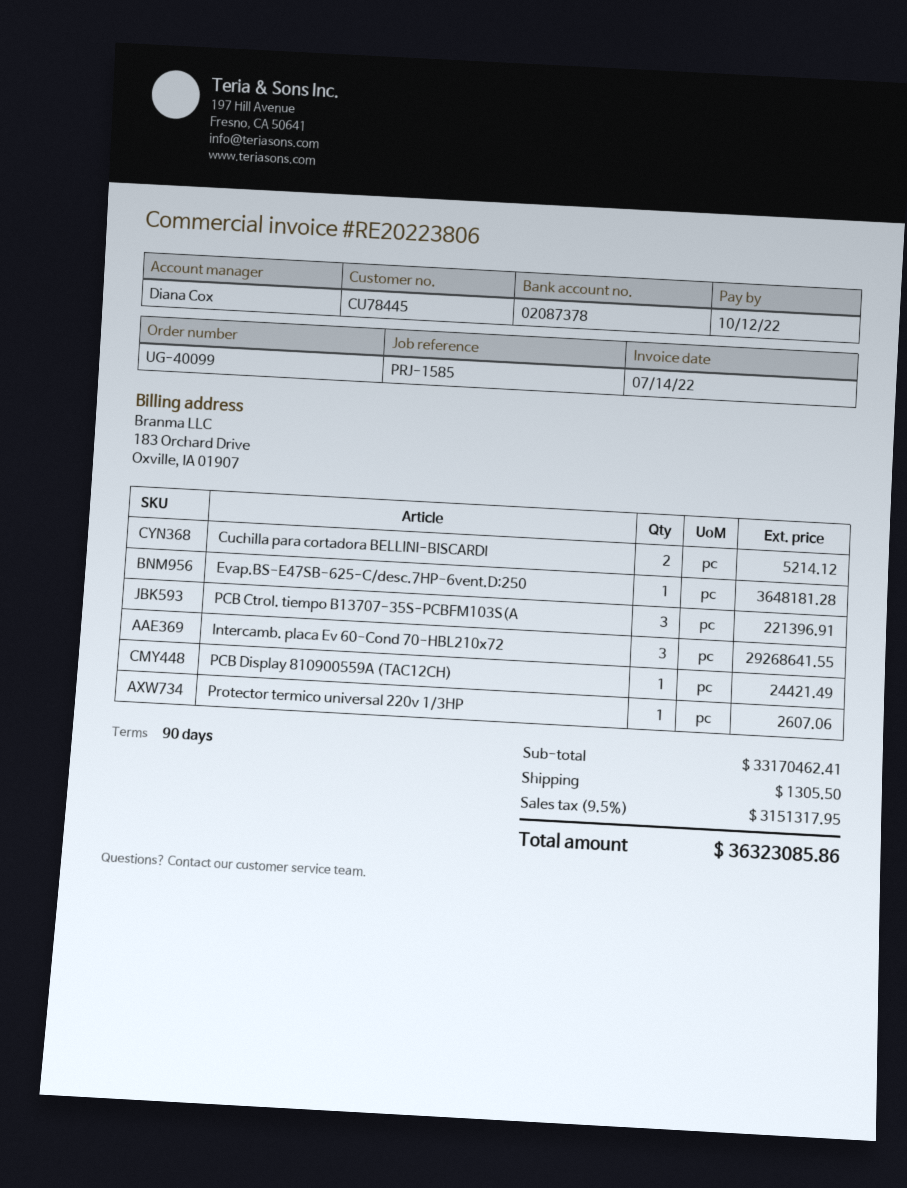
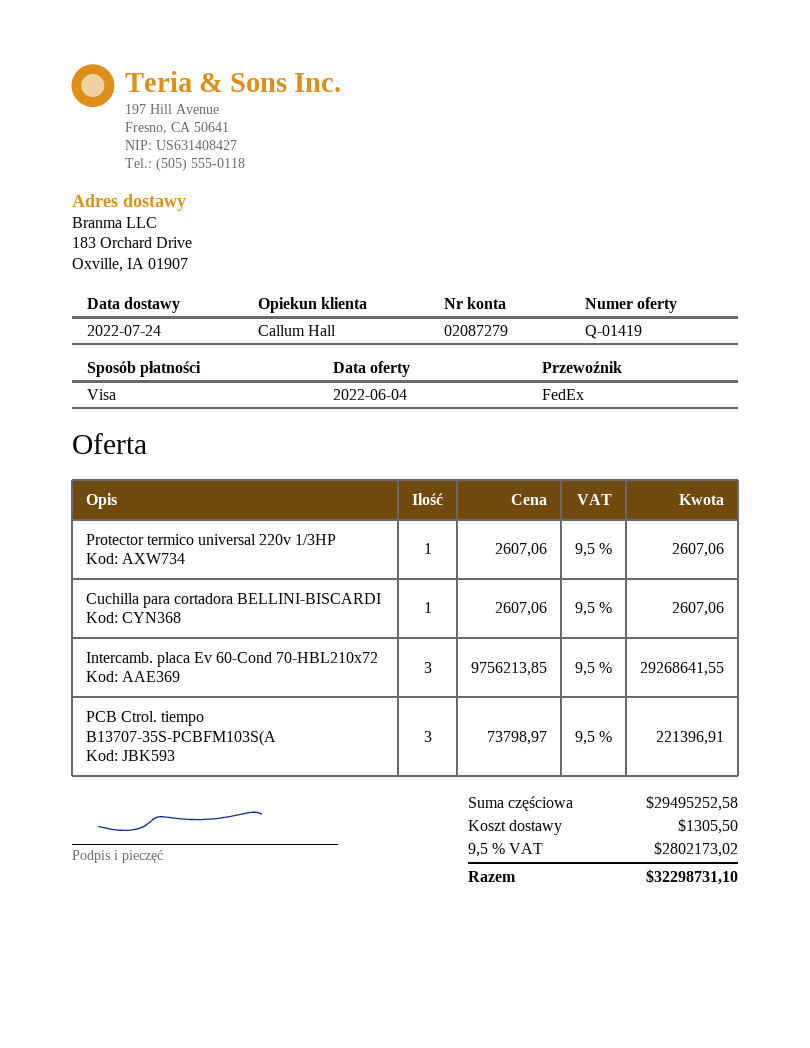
sales rep: Diana Cox -> Callum Hall
bank account: 02087378 -> 02087279
Cuchilla para cortadora BELLINI-BISCARDI: 2 for 5214.12 -> 1 for 2607.06
Evap.BS-E47SB-625-C/desc.7HP-6vent.D:250: 1 for 3648181.28 -> none
PCB Display 810900559A (TAC12CH): 1 for 24421.49 -> none
subtotal: 33170462.41 -> 29495252.58
tax: 9.5% = 3151317.95 -> 9.5% = 2802173.02
total: 36323085.86 -> 32298731.10

